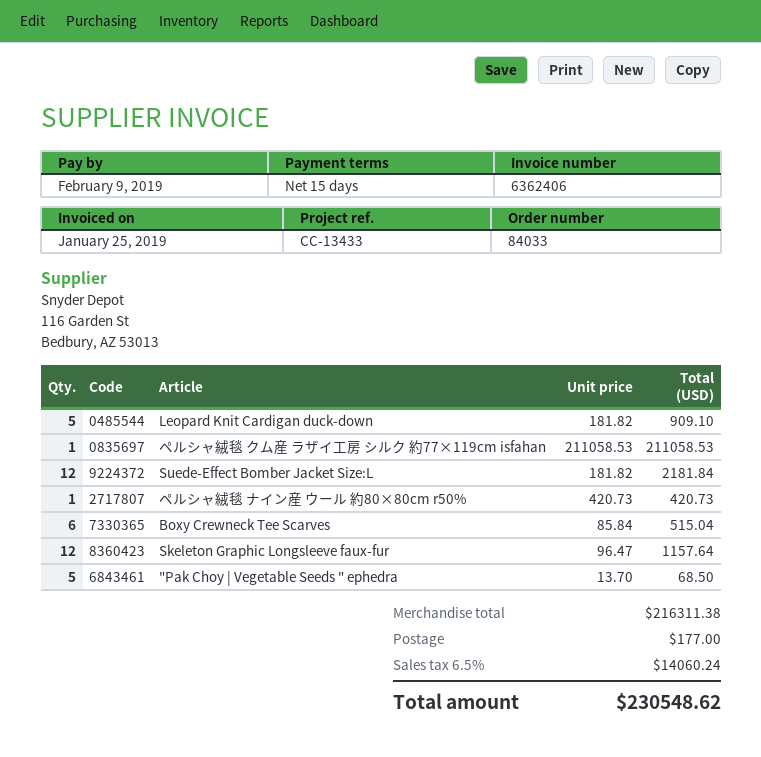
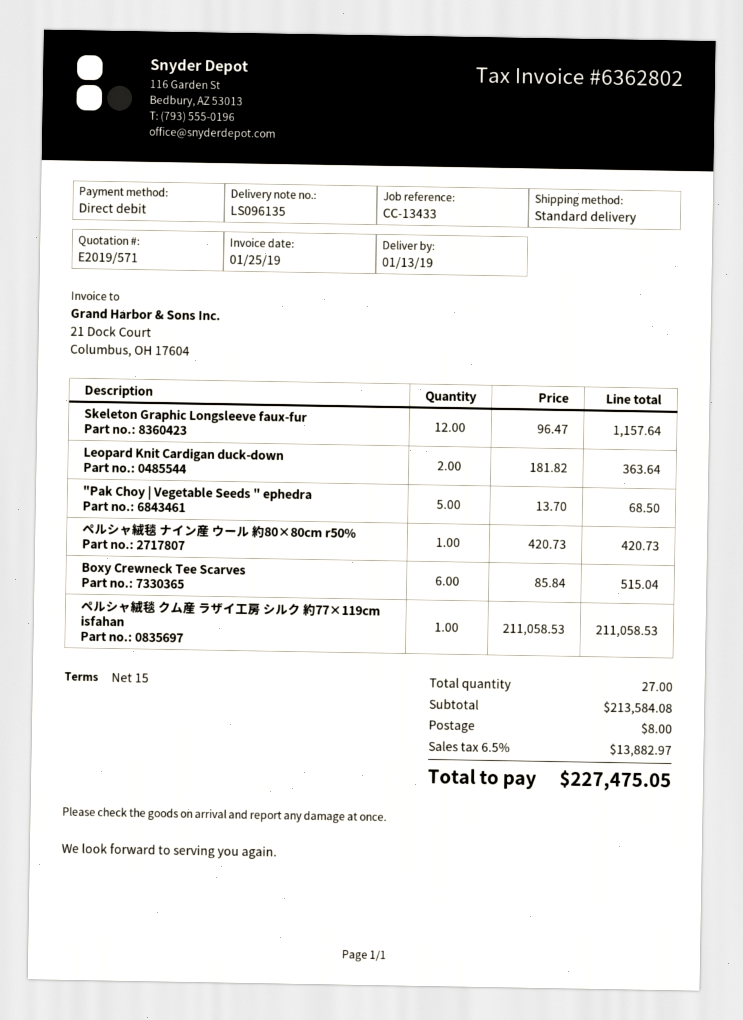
invoice number: 6362406 -> 6362802
Leopard Knit Cardigan duck-down: 5 x 181.82 = 909.10 -> 2 x 181.82 = 363.64
Suede-Effect Bomber Jacket Size:L: 12 x 181.82 = 2181.84 -> none
subtotal: 216311.38 -> 213584.08
shipping: 177.00 -> 8.00
tax: 6.5% = 14060.24 -> 6.5% = 13882.97
total: 230548.62 -> 227475.05

